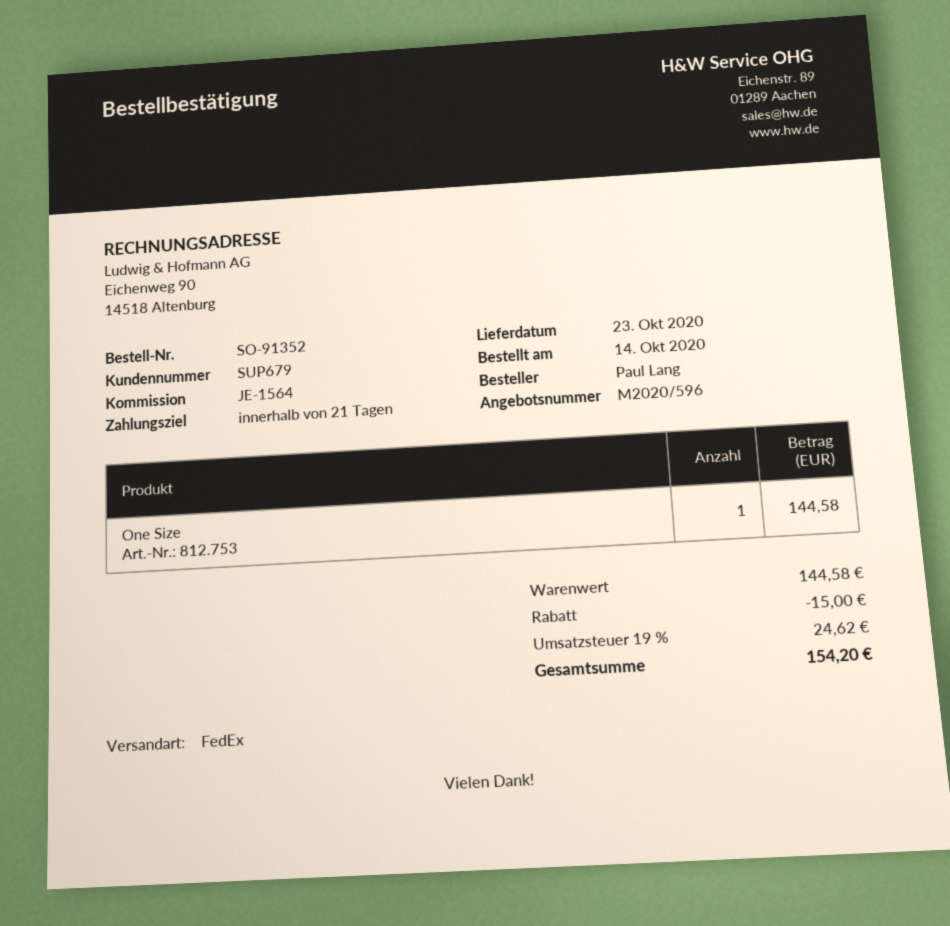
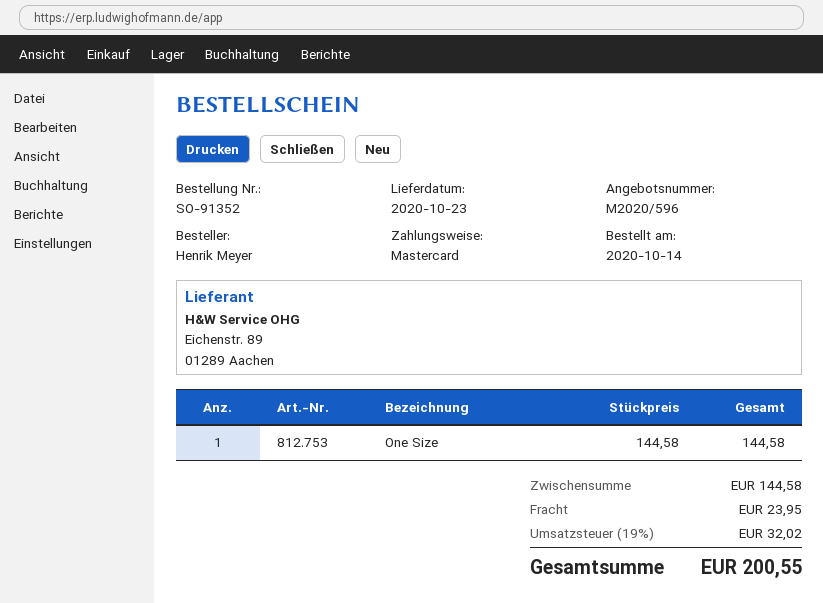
ordered by: Paul Lang -> Henrik Meyer
discount: 15.00 -> none
shipping: none -> 23.95
tax: 19% = 24.62 -> 19% = 32.02
total: 154.20 -> 200.55

